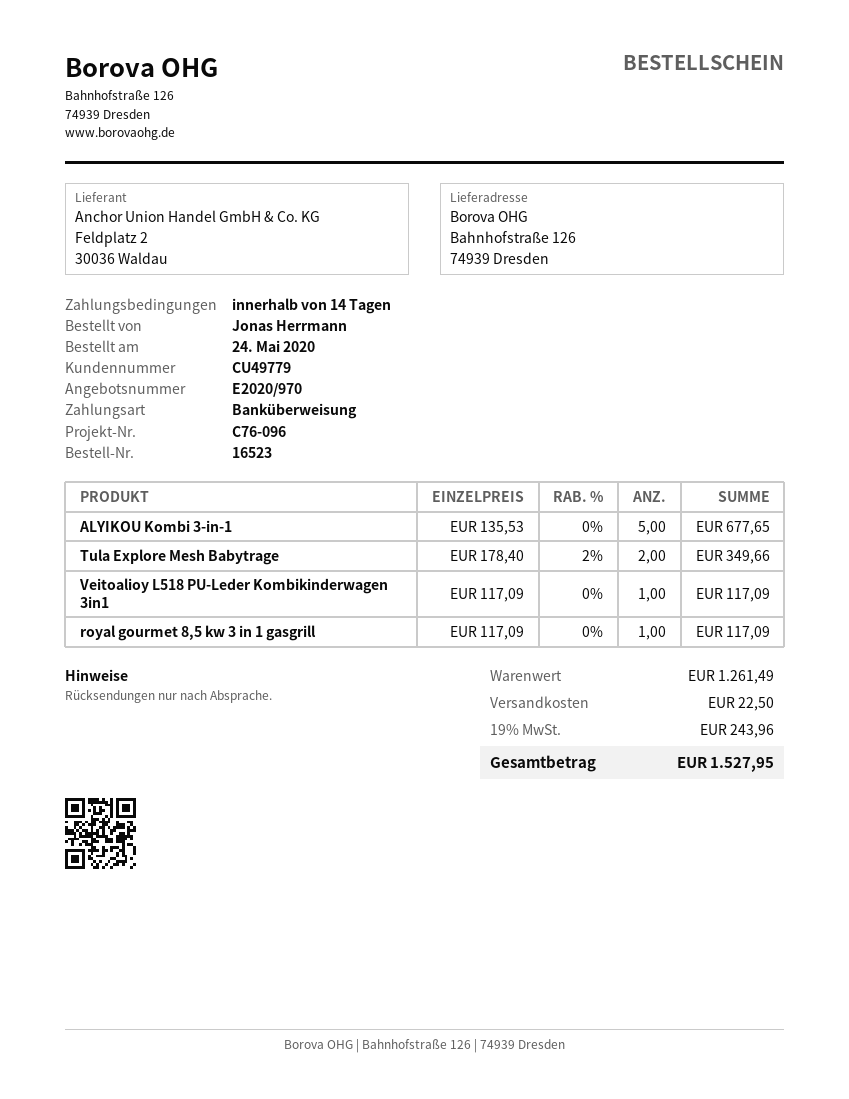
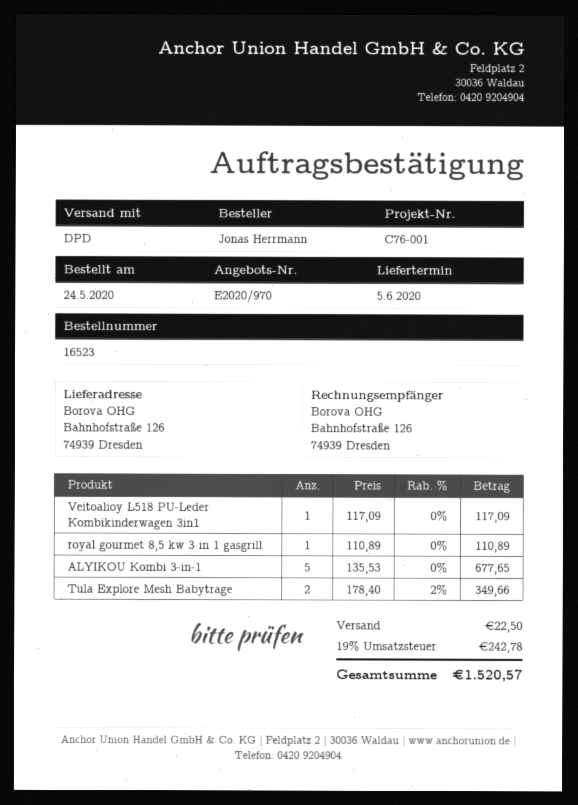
reference: C76-096 -> C76-001
royal gourmet 8,5 kw 3 in 1 gasgrill: 1 x 117.09 = 117.09 -> 1 x 110.89 = 110.89
tax: 19% = 243.96 -> 19% = 242.78
total: 1527.95 -> 1520.57

